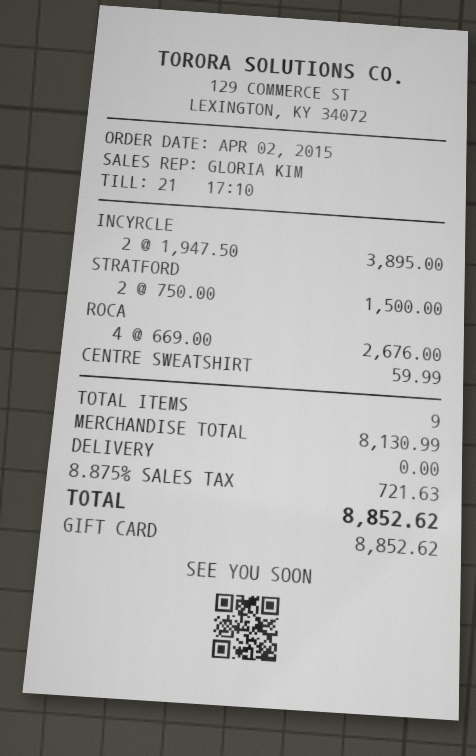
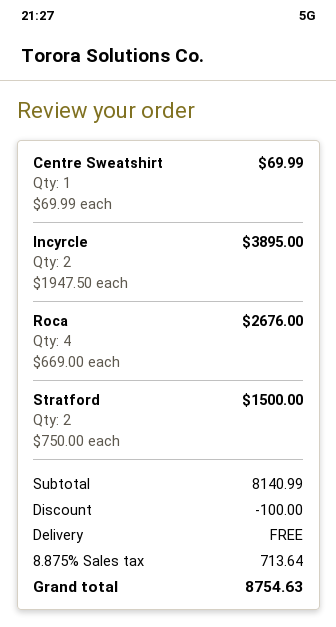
CENTRE SWEATSHIRT: 1 x 59.99 = 59.99 -> 1 x 69.99 = 69.99
subtotal: 8130.99 -> 8140.99
discount: none -> 100.00
tax: 8.875% = 721.63 -> 8.875% = 713.64
total: 8852.62 -> 8754.63

